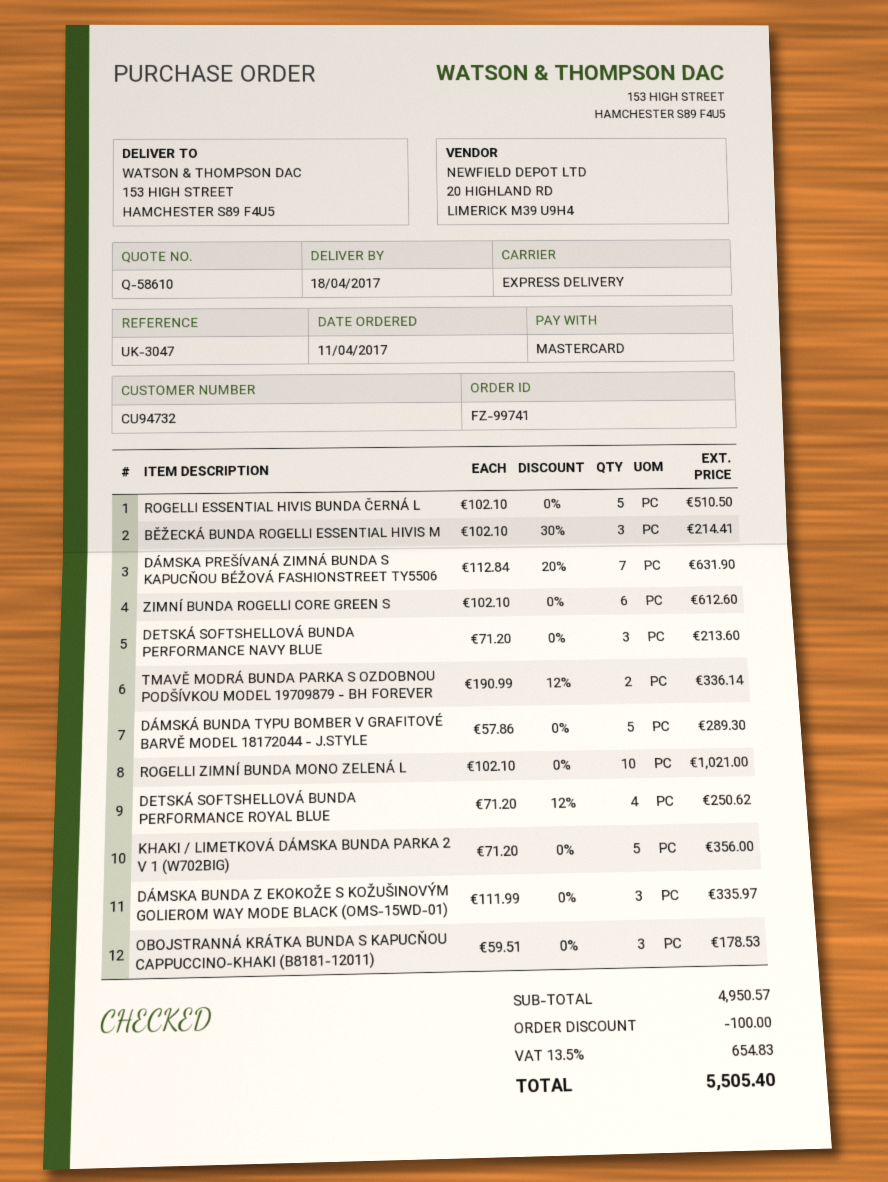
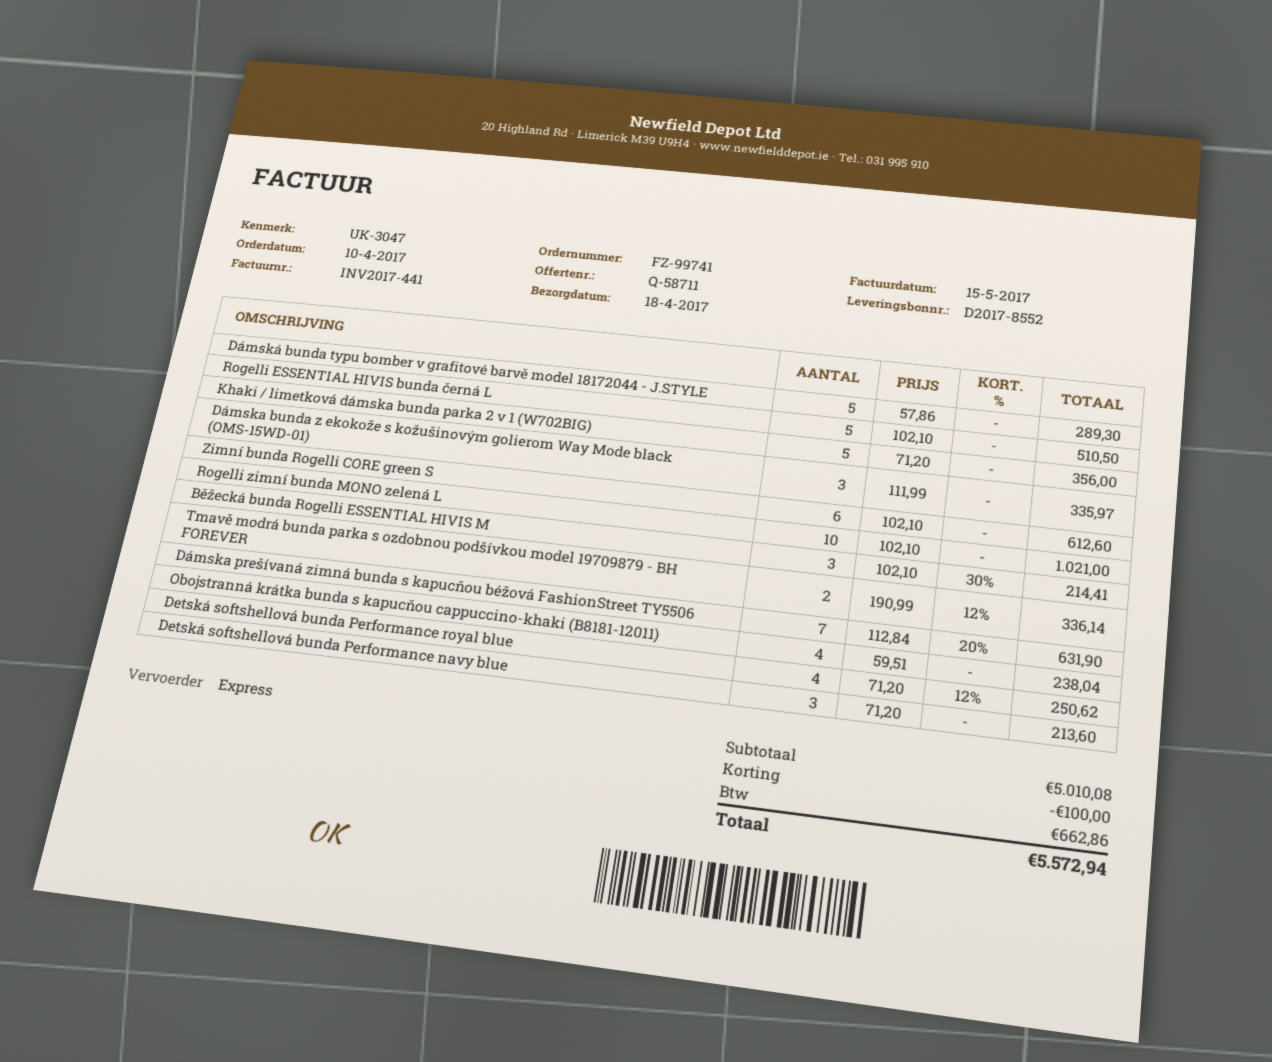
quote number: Q-58610 -> Q-58711
order date: 2017-04-11 -> 2017-04-10
OBOJSTRANNÁ KRÁTKA BUNDA S KAPUCŇOU CAPPUCCINO-KHAKI (B8181-12011): 3 x 59.51 = 178.53 -> 4 x 59.51 = 238.04
subtotal: 4950.57 -> 5010.08
tax: 654.83 -> 662.86
total: 5505.40 -> 5572.94

